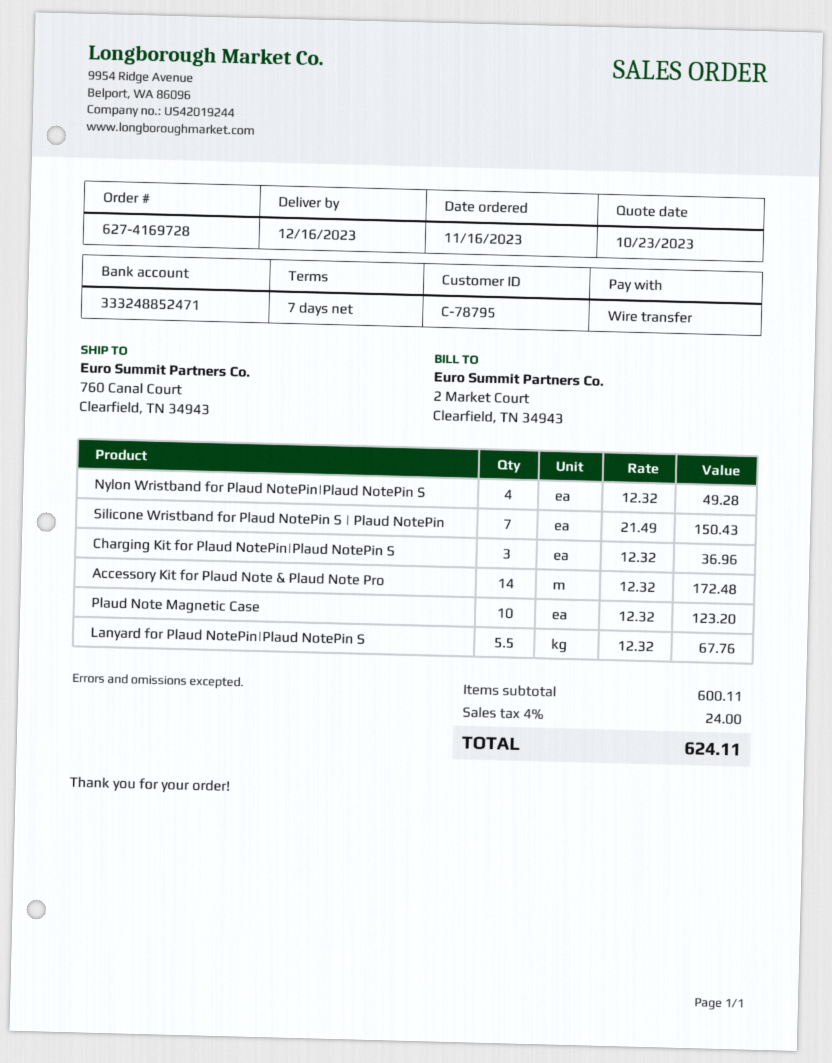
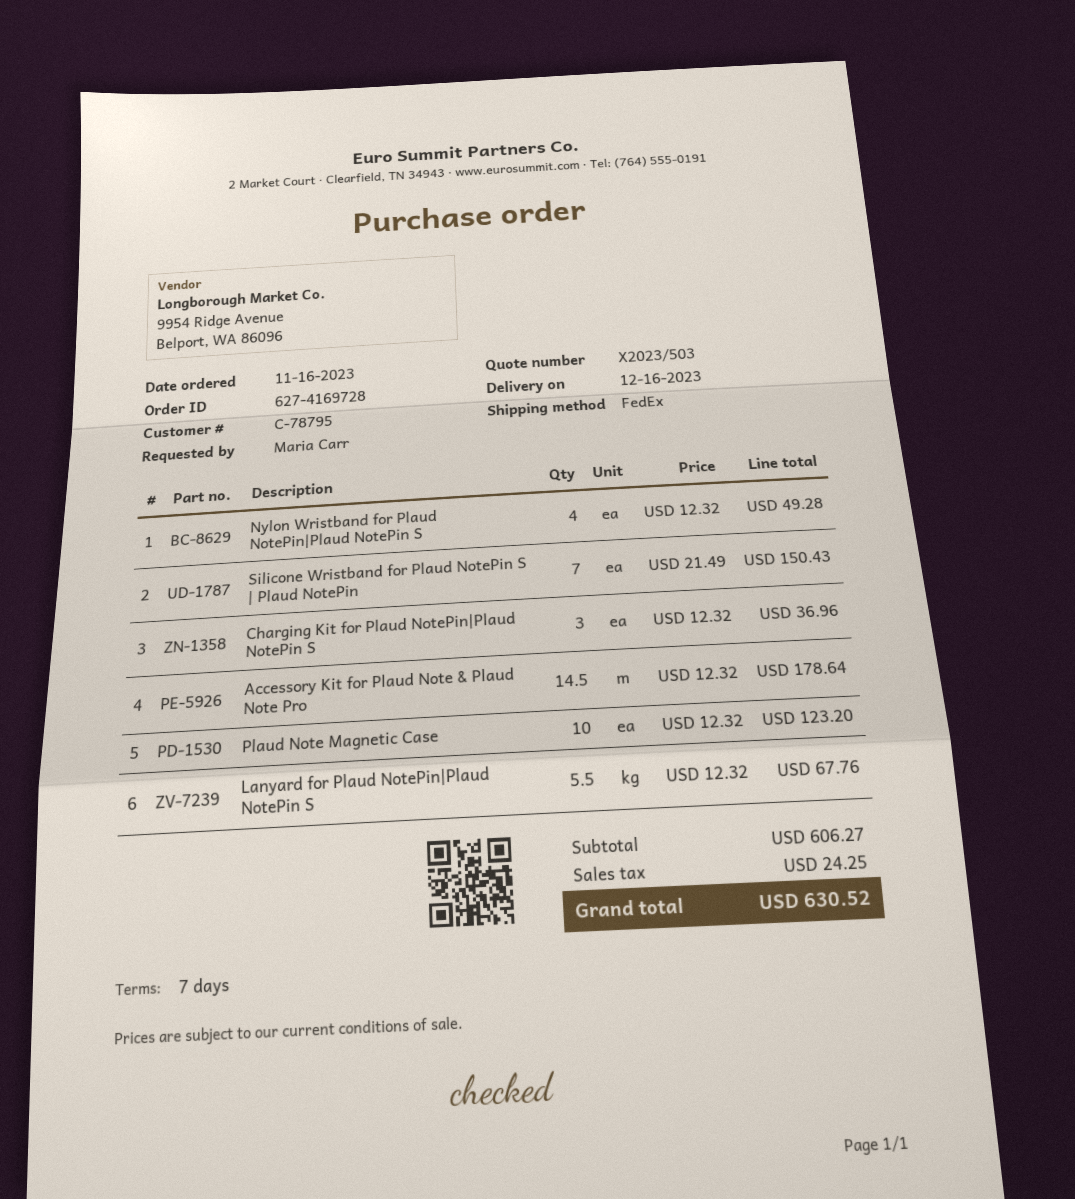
Accessory Kit for Plaud Note & Plaud Note Pro: 14 x 12.32 = 172.48 -> 14.5 x 12.32 = 178.64
subtotal: 600.11 -> 606.27
tax: 24.00 -> 24.25
total: 624.11 -> 630.52

